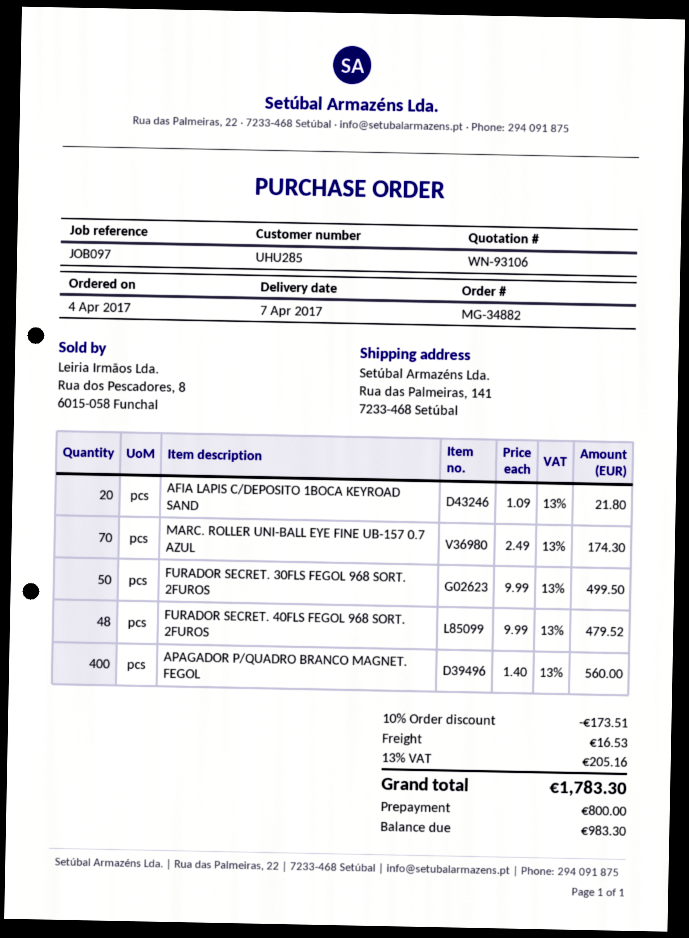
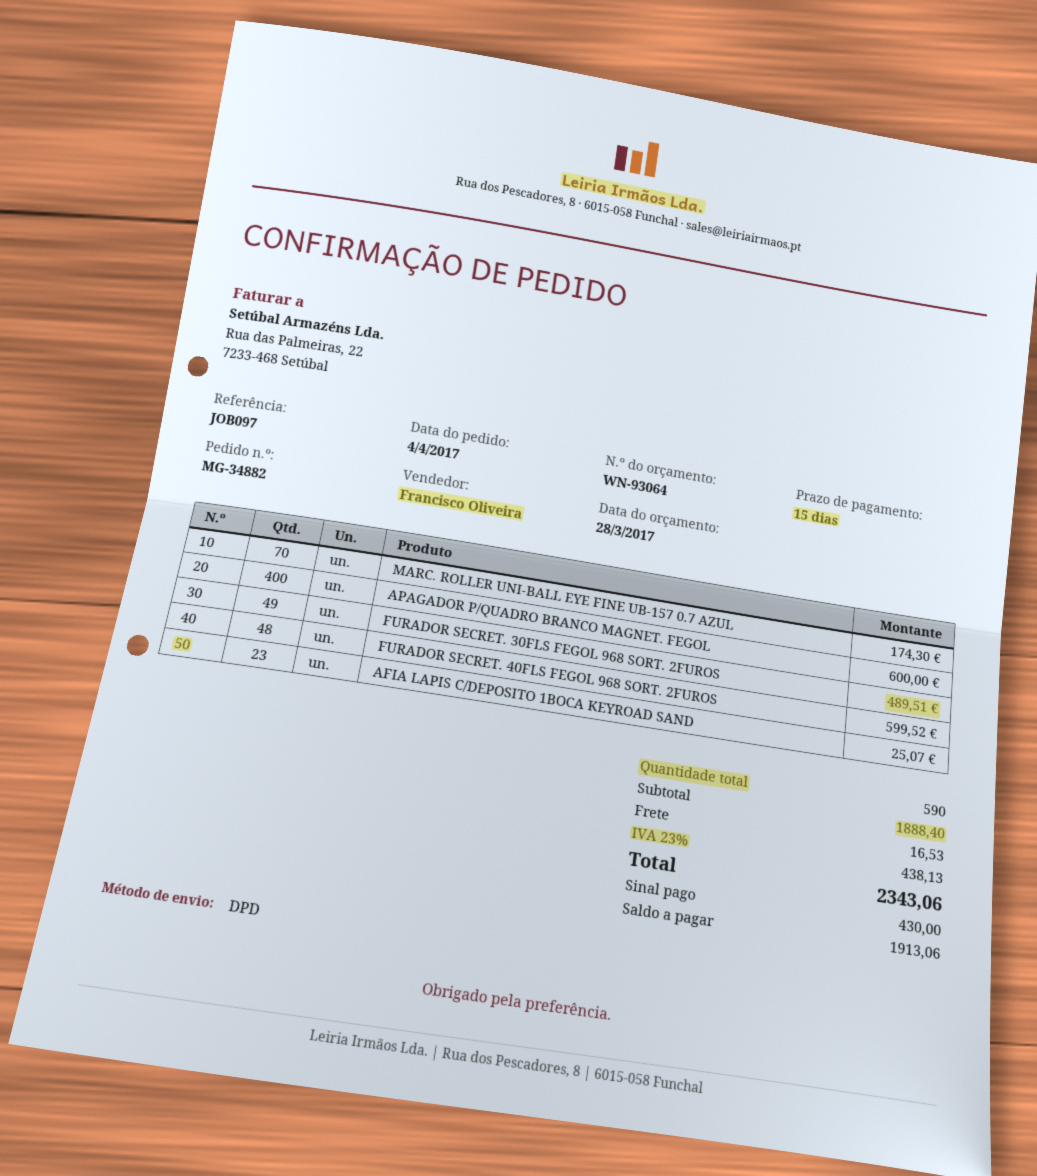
quote number: WN-93106 -> WN-93064
AFIA LAPIS C/DEPOSITO 1BOCA KEYROAD SAND: 20 for 21.80 -> 23 for 25.07
FURADOR SECRET. 30FLS FEGOL 968 SORT. 2FUROS: 50 for 499.50 -> 49 for 489.51
FURADOR SECRET. 40FLS FEGOL 968 SORT. 2FUROS: 48 for 479.52 -> 48 for 599.52
APAGADOR P/QUADRO BRANCO MAGNET. FEGOL: 400 for 560.00 -> 400 for 600.00
discount: 10% = 173.51 -> none
tax: 13% = 205.16 -> 23% = 438.13
total: 1783.30 -> 2343.06
deposit: 800.00 -> 430.00
balance: 983.30 -> 1913.06

